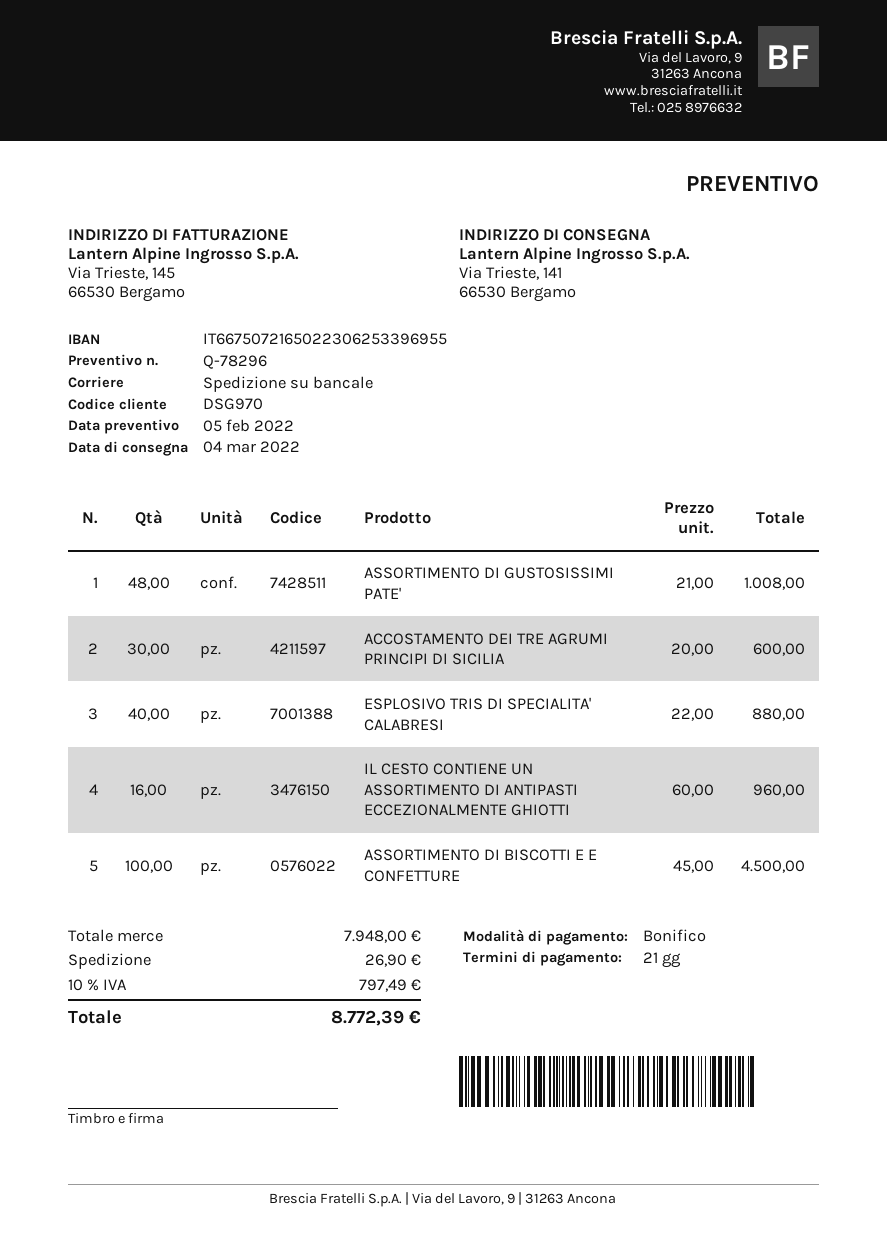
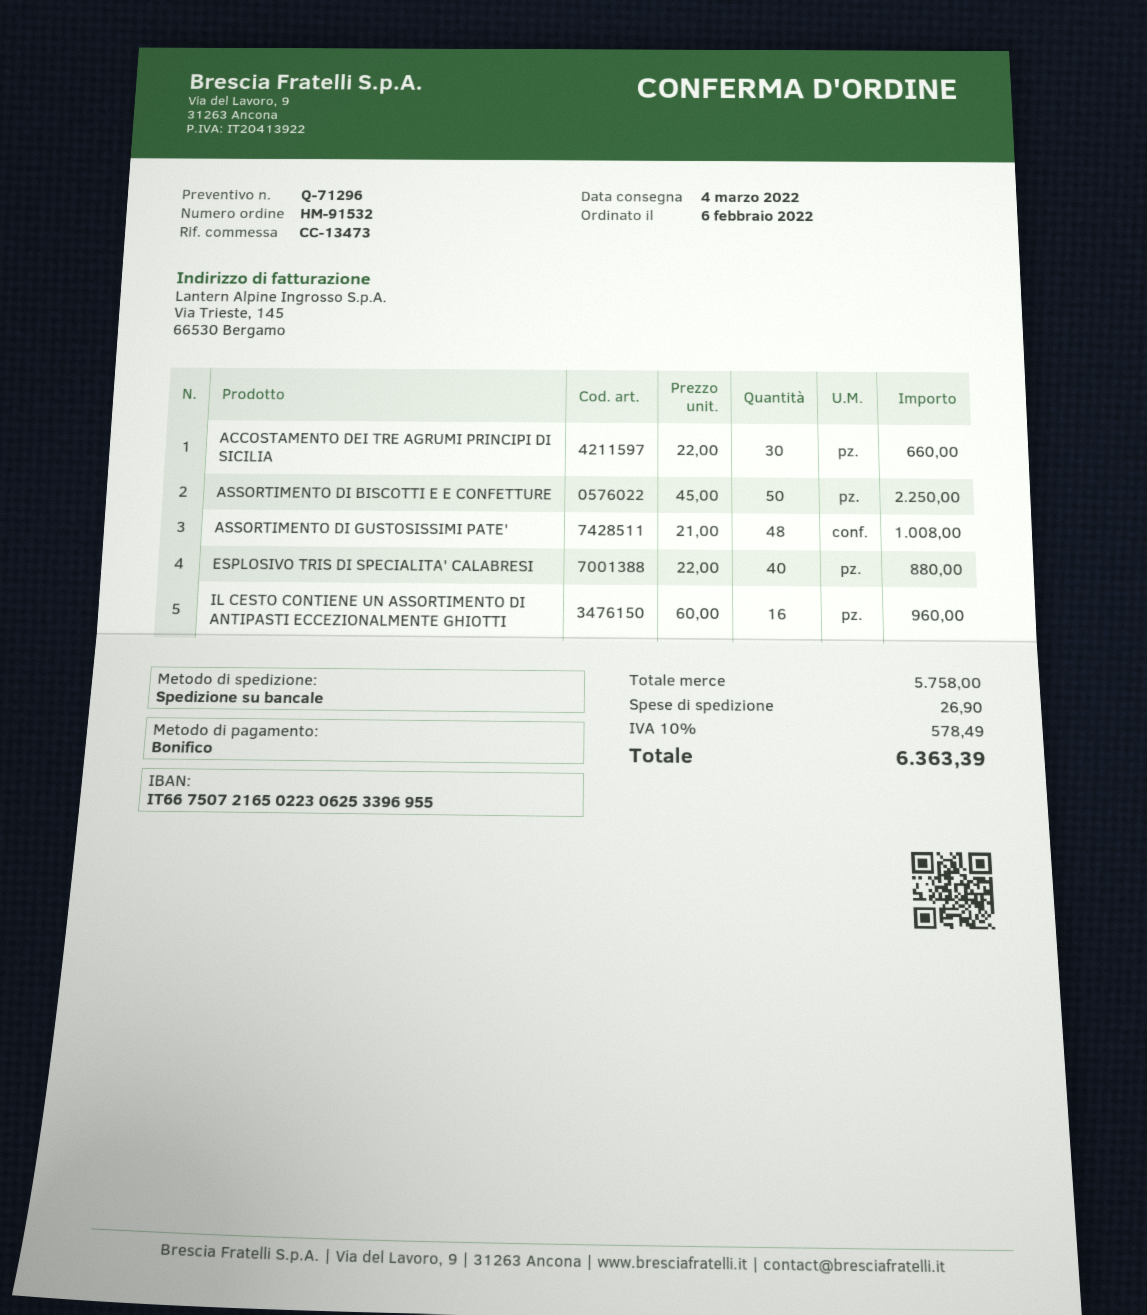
quote number: Q-78296 -> Q-71296
ACCOSTAMENTO DEI TRE AGRUMI PRINCIPI DI SICILIA: 30 x 20.00 = 600.00 -> 30 x 22.00 = 660.00
ASSORTIMENTO DI BISCOTTI E E CONFETTURE: 100 x 45.00 = 4500.00 -> 50 x 45.00 = 2250.00
subtotal: 7948.00 -> 5758.00
tax: 10% = 797.49 -> 10% = 578.49
total: 8772.39 -> 6363.39

